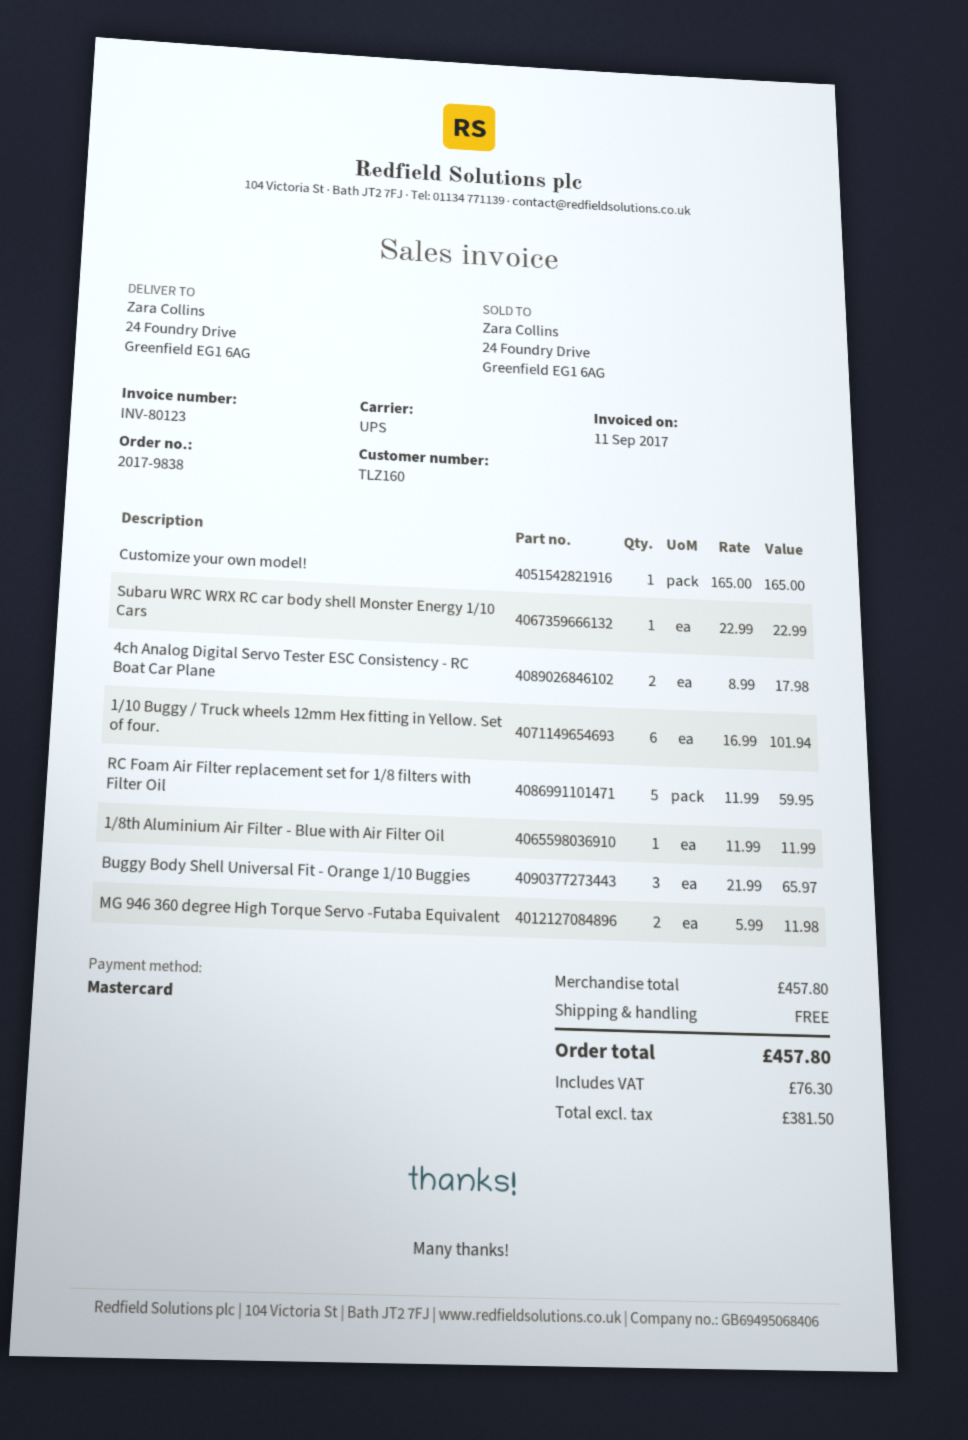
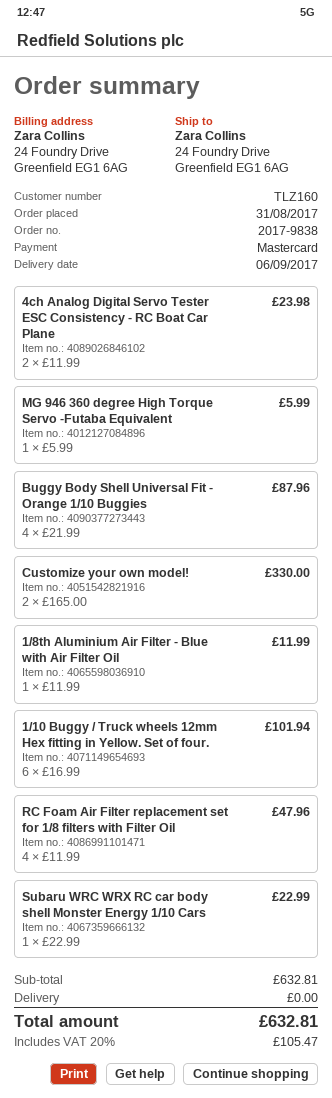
Customize your own model!: 1 x 165.00 = 165.00 -> 2 x 165.00 = 330.00
4ch Analog Digital Servo Tester ESC Consistency - RC Boat Car Plane: 2 x 8.99 = 17.98 -> 2 x 11.99 = 23.98
RC Foam Air Filter replacement set for 1/8 filters with Filter Oil: 5 x 11.99 = 59.95 -> 4 x 11.99 = 47.96
Buggy Body Shell Universal Fit - Orange 1/10 Buggies: 3 x 21.99 = 65.97 -> 4 x 21.99 = 87.96
MG 946 360 degree High Torque Servo -Futaba Equivalent: 2 x 5.99 = 11.98 -> 1 x 5.99 = 5.99
subtotal: 457.80 -> 632.81
tax: 76.30 -> 105.47
total: 457.80 -> 632.81

